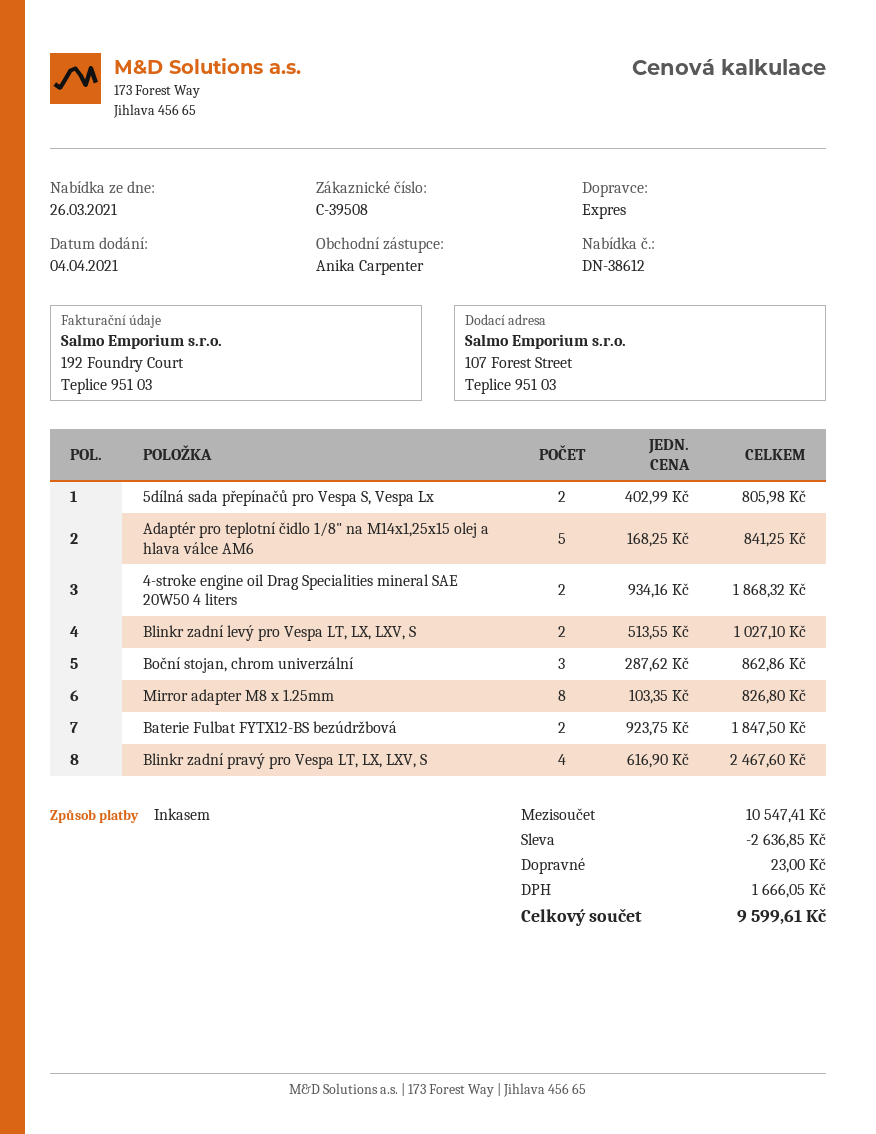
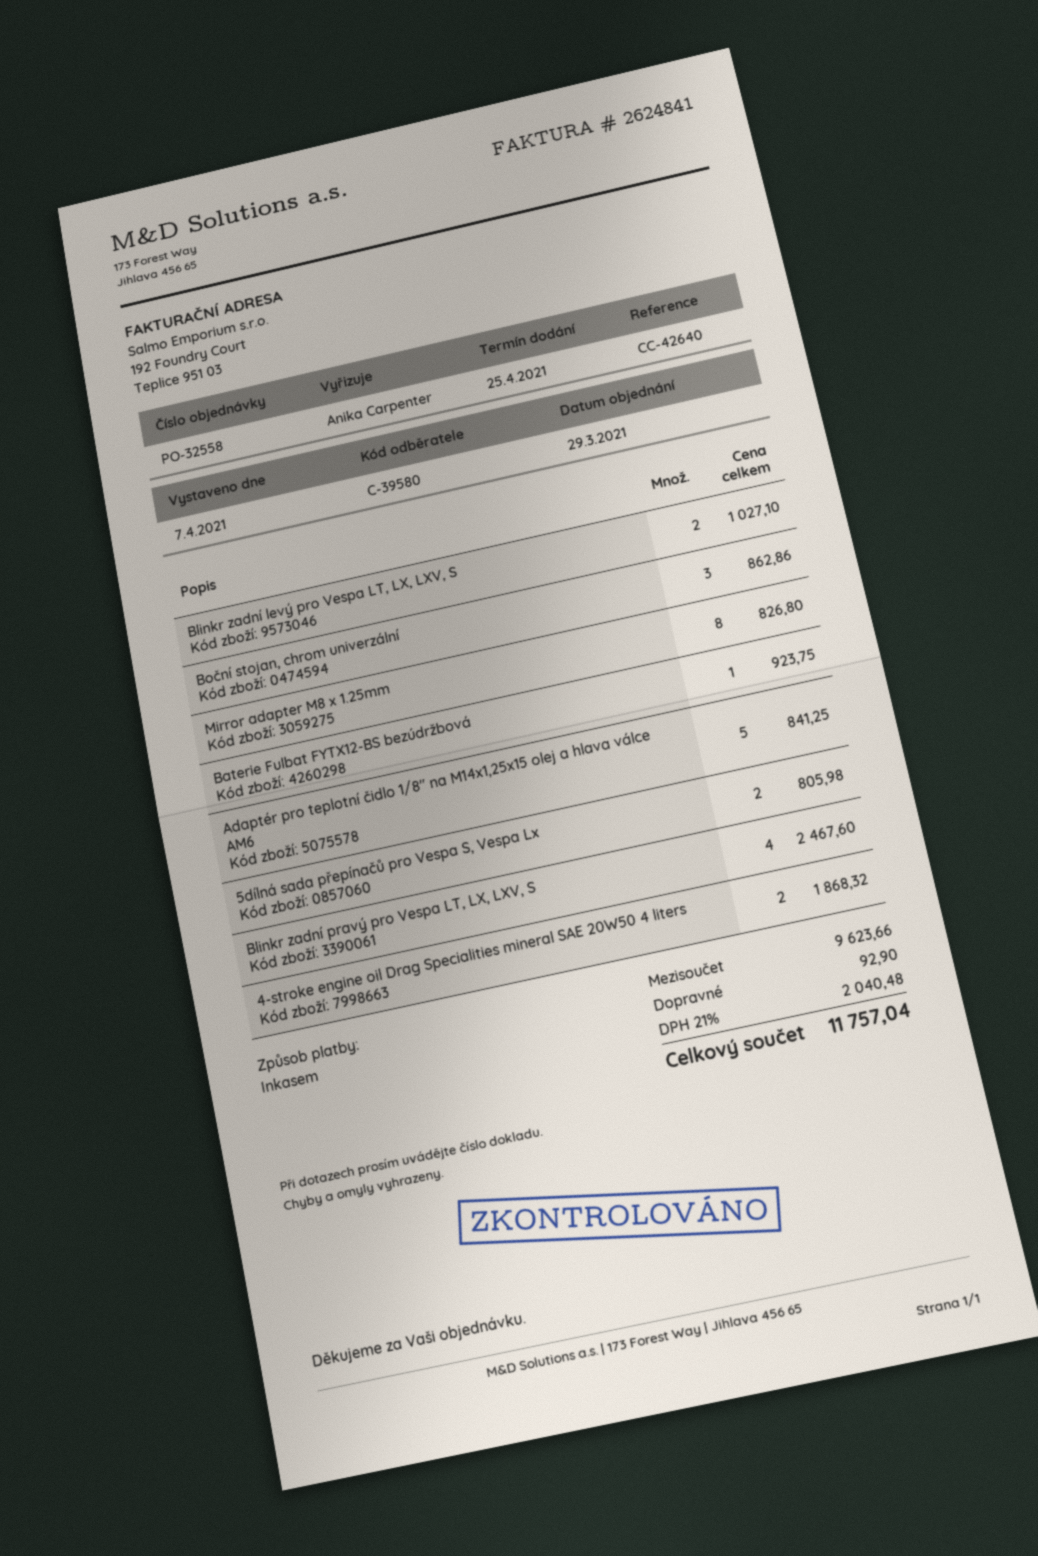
delivery date: 2021-04-04 -> 2021-04-25
customer number: C-39508 -> C-39580
Baterie Fulbat FYTX12-BS bezúdržbová: 2 for 1847.50 -> 1 for 923.75
subtotal: 10547.41 -> 9623.66
discount: 2636.85 -> none
shipping: 23.00 -> 92.90
tax: 1666.05 -> 2040.48
total: 9599.61 -> 11757.04

